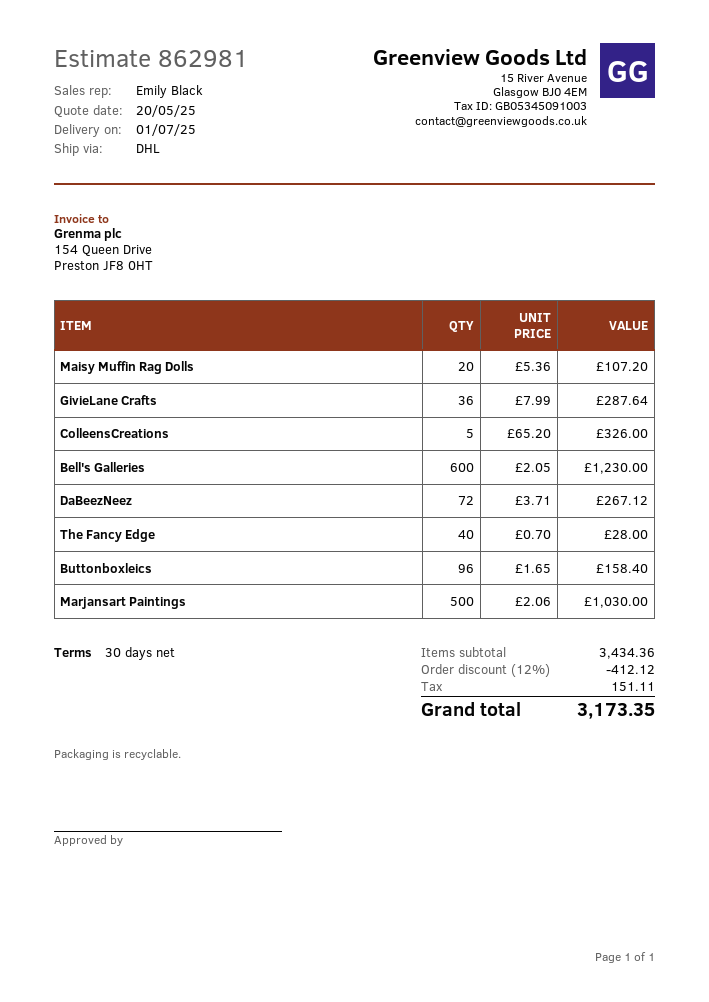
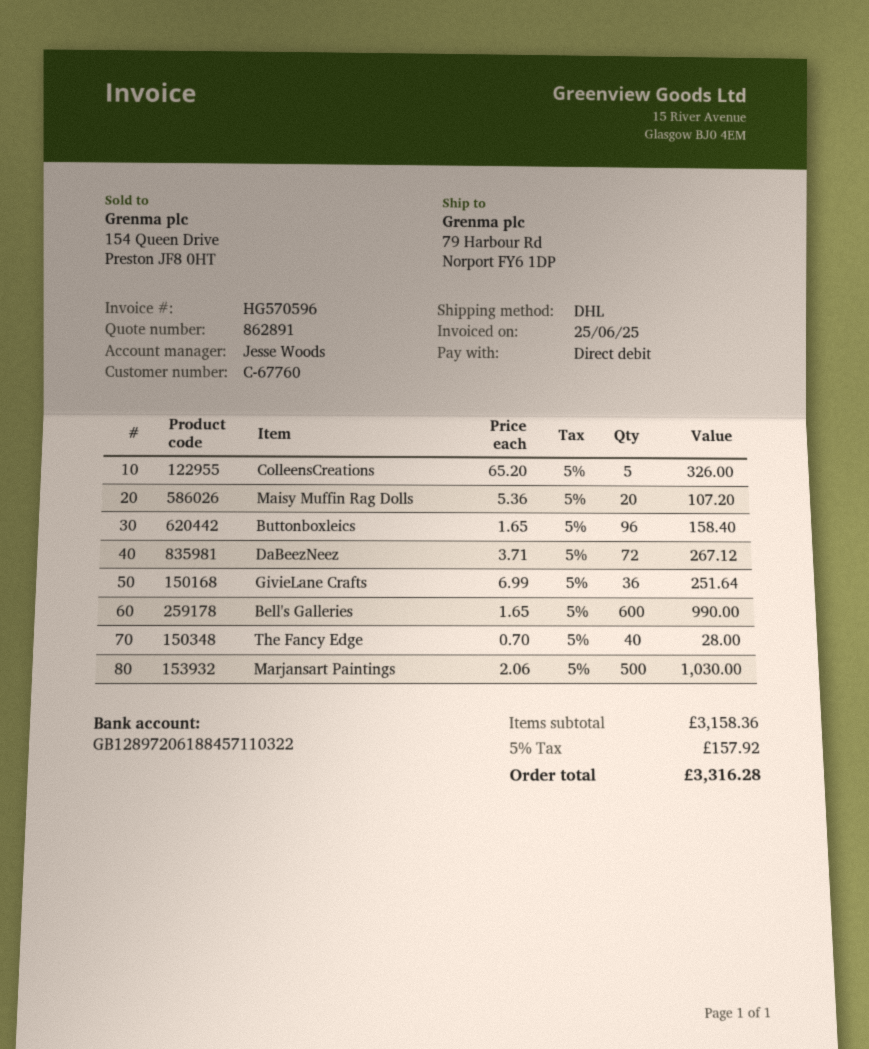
quote number: 862981 -> 862891
sales rep: Emily Black -> Jesse Woods
GivieLane Crafts: 36 x 7.99 = 287.64 -> 36 x 6.99 = 251.64
Bell's Galleries: 600 x 2.05 = 1230.00 -> 600 x 1.65 = 990.00
subtotal: 3434.36 -> 3158.36
discount: 12% = 412.12 -> none
tax: 151.11 -> 157.92
total: 3173.35 -> 3316.28

